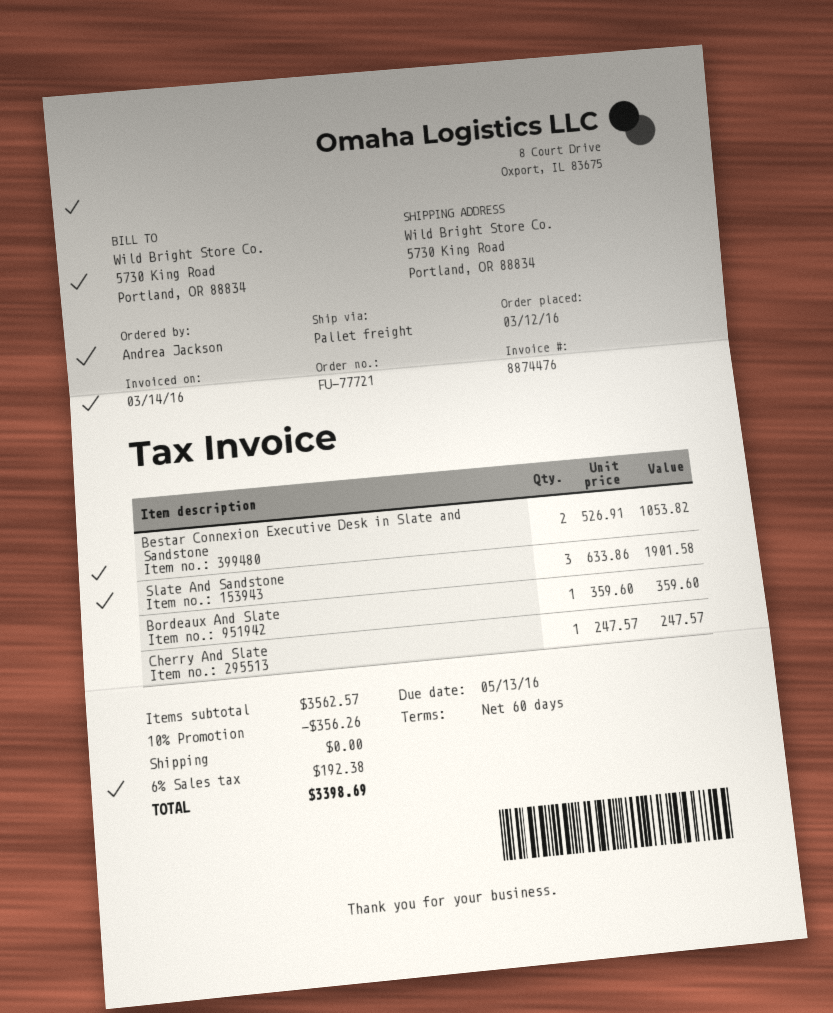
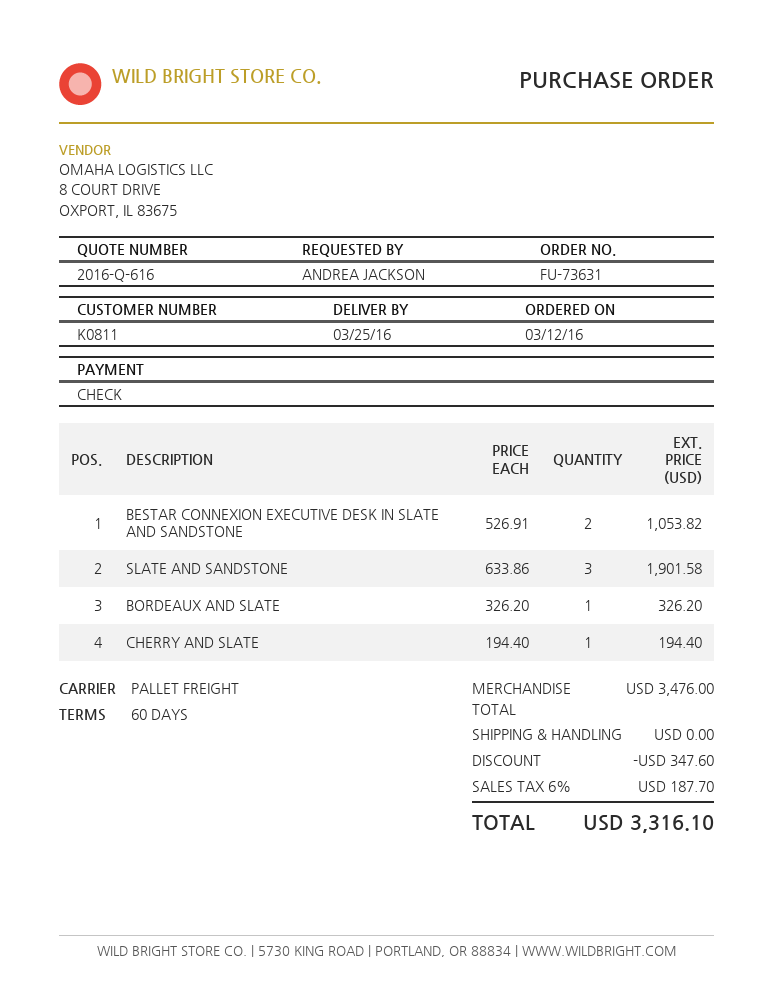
order number: FU-77721 -> FU-73631
Bordeaux And Slate: 1 x 359.60 = 359.60 -> 1 x 326.20 = 326.20
Cherry And Slate: 1 x 247.57 = 247.57 -> 1 x 194.40 = 194.40
subtotal: 3562.57 -> 3476.00
discount: 356.26 -> 347.60
tax: 6% = 192.38 -> 6% = 187.70
total: 3398.69 -> 3316.10

